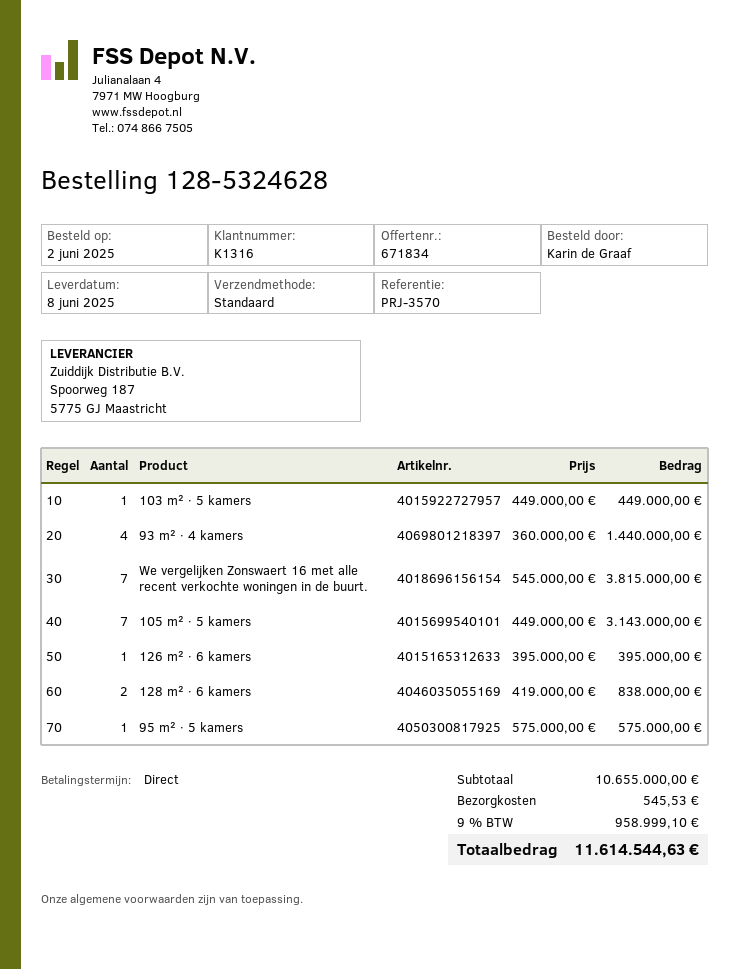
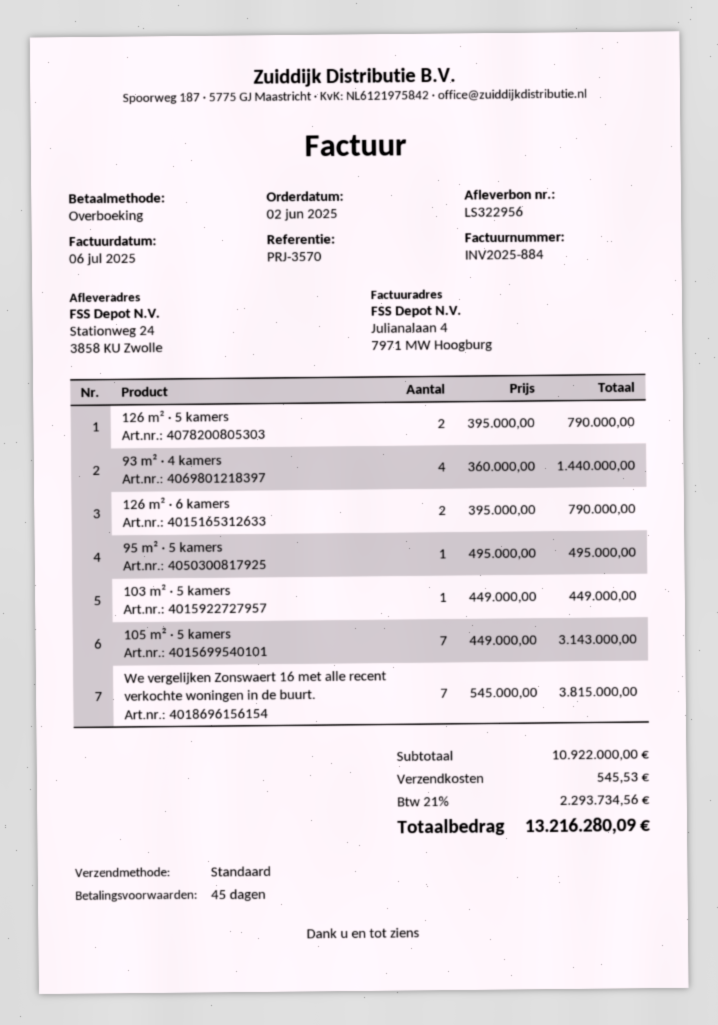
payment terms: on receipt -> 45 days
126 m² · 6 kamers: 1 x 395000.00 = 395000.00 -> 2 x 395000.00 = 790000.00
128 m² · 6 kamers: 2 x 419000.00 = 838000.00 -> none
95 m² · 5 kamers: 1 x 575000.00 = 575000.00 -> 1 x 495000.00 = 495000.00
126 m² · 5 kamers: none -> 2 x 395000.00 = 790000.00
subtotal: 10655000.00 -> 10922000.00
tax: 9% = 958999.10 -> 21% = 2293734.56
total: 11614544.63 -> 13216280.09

